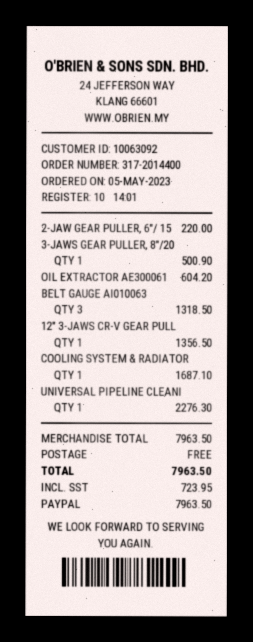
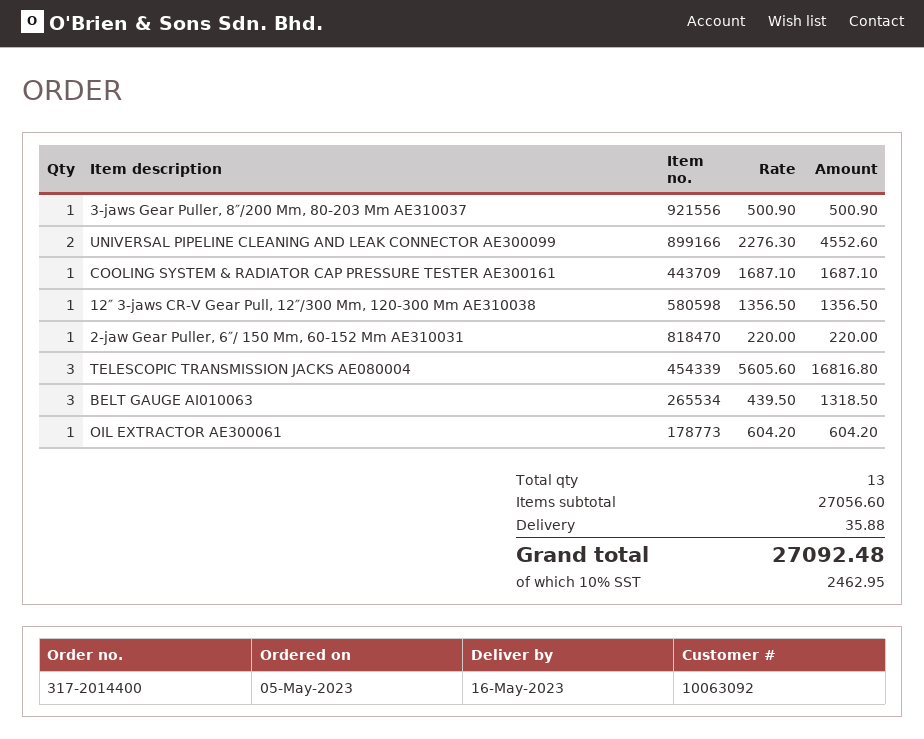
UNIVERSAL PIPELINE CLEANI: 1 for 2276.30 -> 2 for 4552.60
TELESCOPIC TRANSMISSION JACKS AE080004: none -> 3 for 16816.80
subtotal: 7963.50 -> 27056.60
shipping: 0.00 -> 35.88
tax: 723.95 -> 2462.95
total: 7963.50 -> 27092.48

